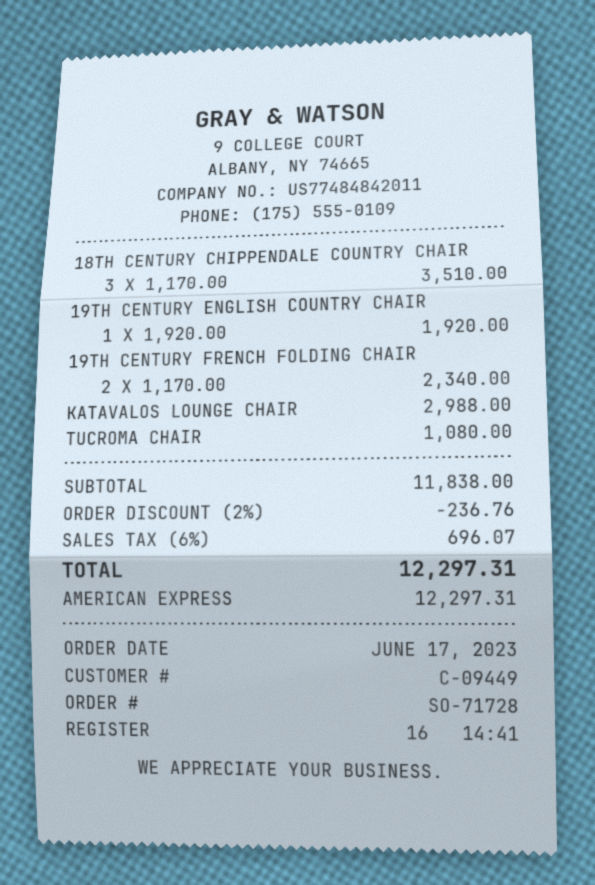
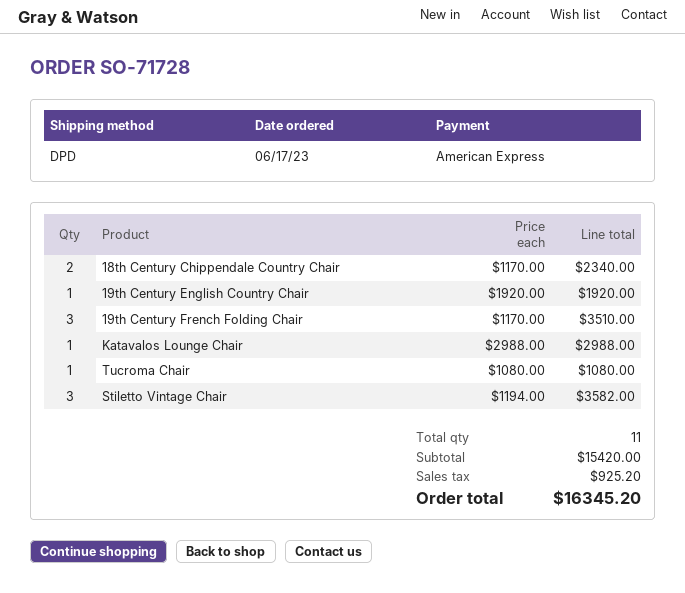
18TH CENTURY CHIPPENDALE COUNTRY CHAIR: 3 x 1170.00 = 3510.00 -> 2 x 1170.00 = 2340.00
19TH CENTURY FRENCH FOLDING CHAIR: 2 x 1170.00 = 2340.00 -> 3 x 1170.00 = 3510.00
Stiletto Vintage Chair: none -> 3 x 1194.00 = 3582.00
subtotal: 11838.00 -> 15420.00
discount: 2% = 236.76 -> none
tax: 696.07 -> 925.20
total: 12297.31 -> 16345.20

